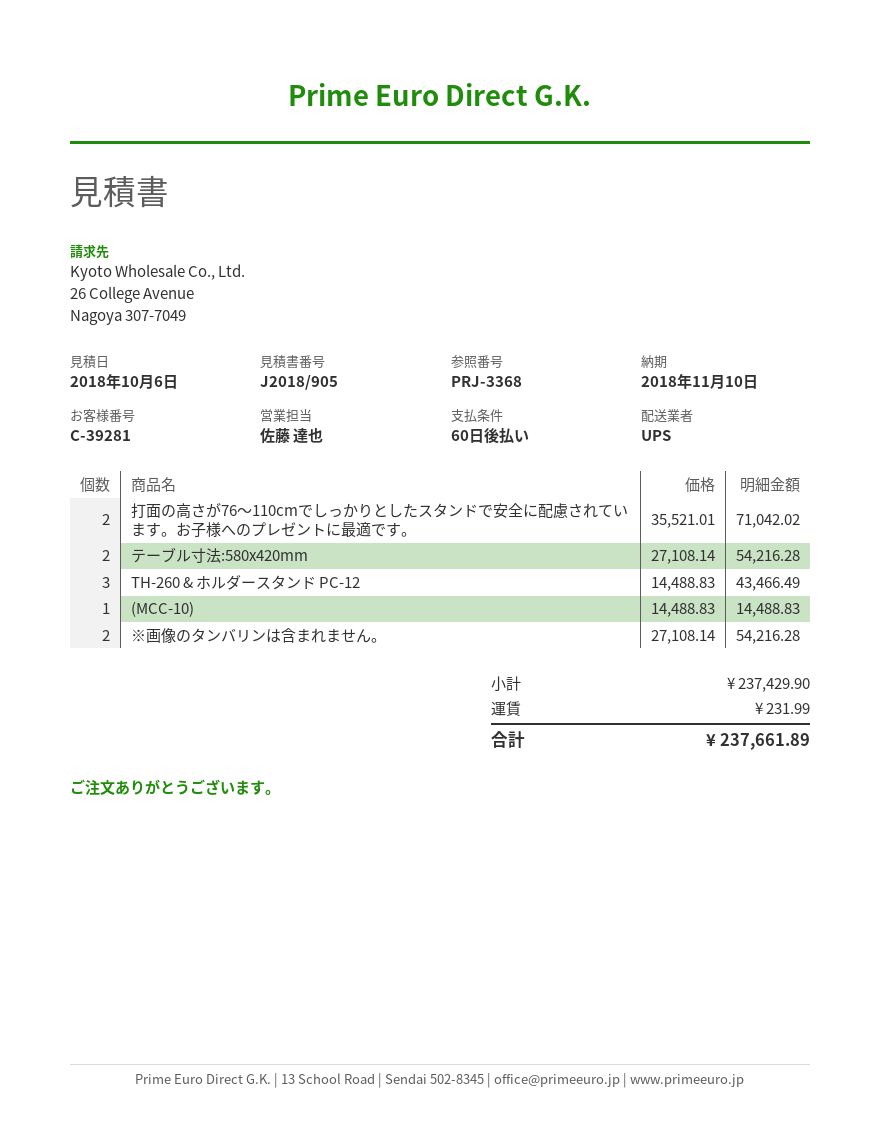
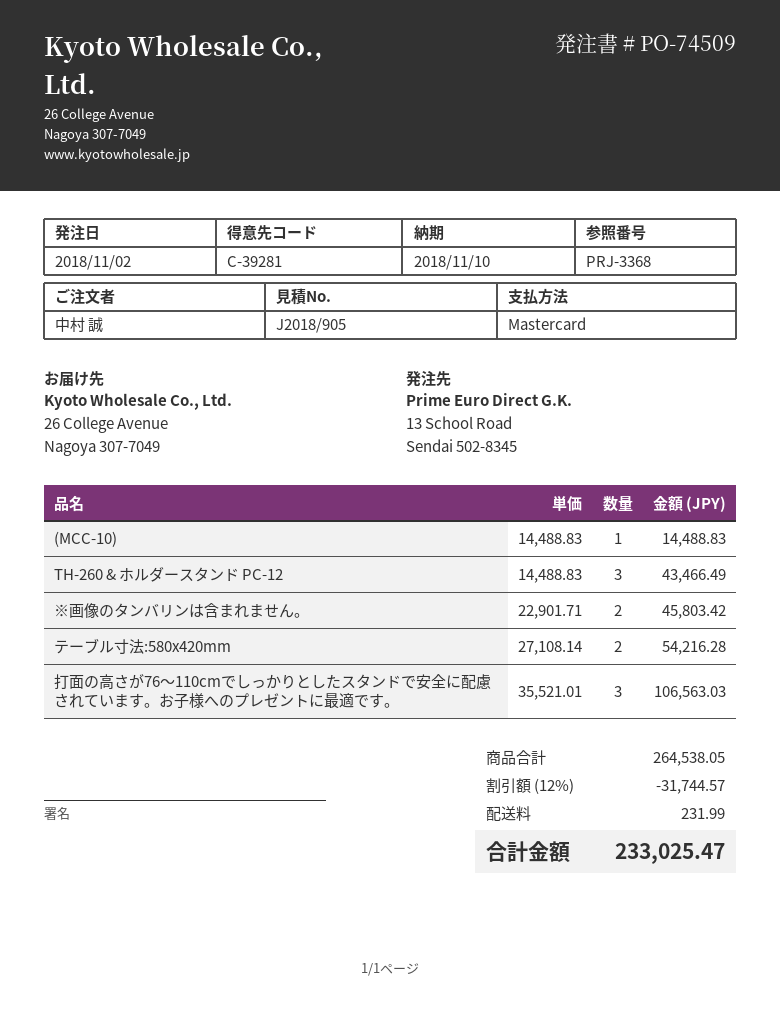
打面の高さが76〜110cmでしっかりとしたスタンドで安全に配慮されています。お子様へのプレゼントに最適です。: 2 x 35521.01 = 71042.02 -> 3 x 35521.01 = 106563.03
※画像のタンバリンは含まれません。: 2 x 27108.14 = 54216.28 -> 2 x 22901.71 = 45803.42
subtotal: 237429.90 -> 264538.05
discount: none -> 12% = 31744.57
total: 237661.89 -> 233025.47

